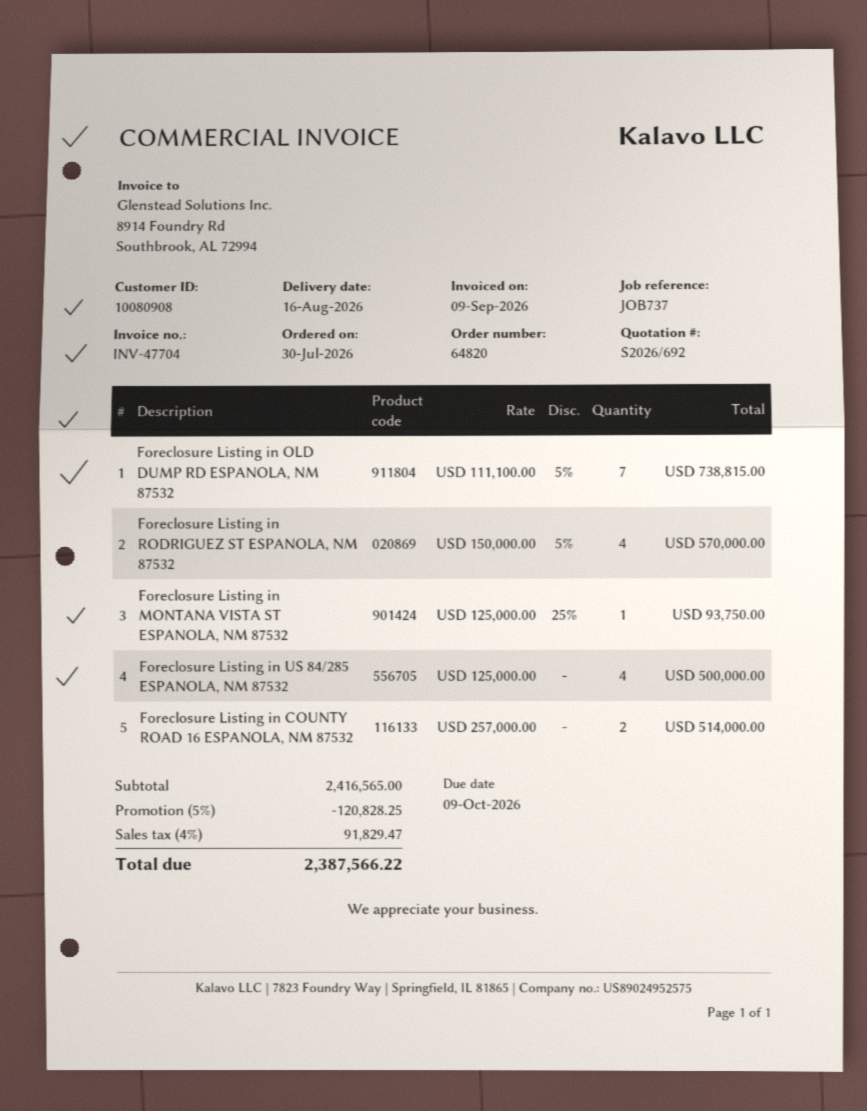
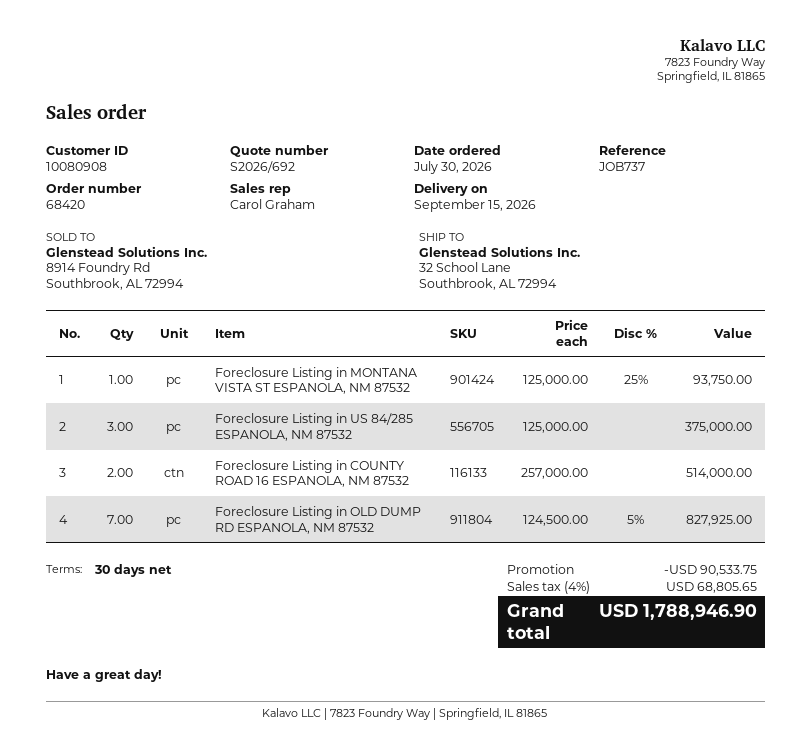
order number: 64820 -> 68420
delivery date: 2026-08-16 -> 2026-09-15
Foreclosure Listing in OLD DUMP RD ESPANOLA, NM 87532: 7 x 111100.00 - 5% = 738815.00 -> 7 x 124500.00 - 5% = 827925.00
Foreclosure Listing in RODRIGUEZ ST ESPANOLA, NM 87532: 4 x 150000.00 - 5% = 570000.00 -> none
Foreclosure Listing in US 84/285 ESPANOLA, NM 87532: 4 x 125000.00 = 500000.00 -> 3 x 125000.00 = 375000.00
discount: 120828.25 -> 90533.75
tax: 4% = 91829.47 -> 4% = 68805.65
total: 2387566.22 -> 1788946.90

